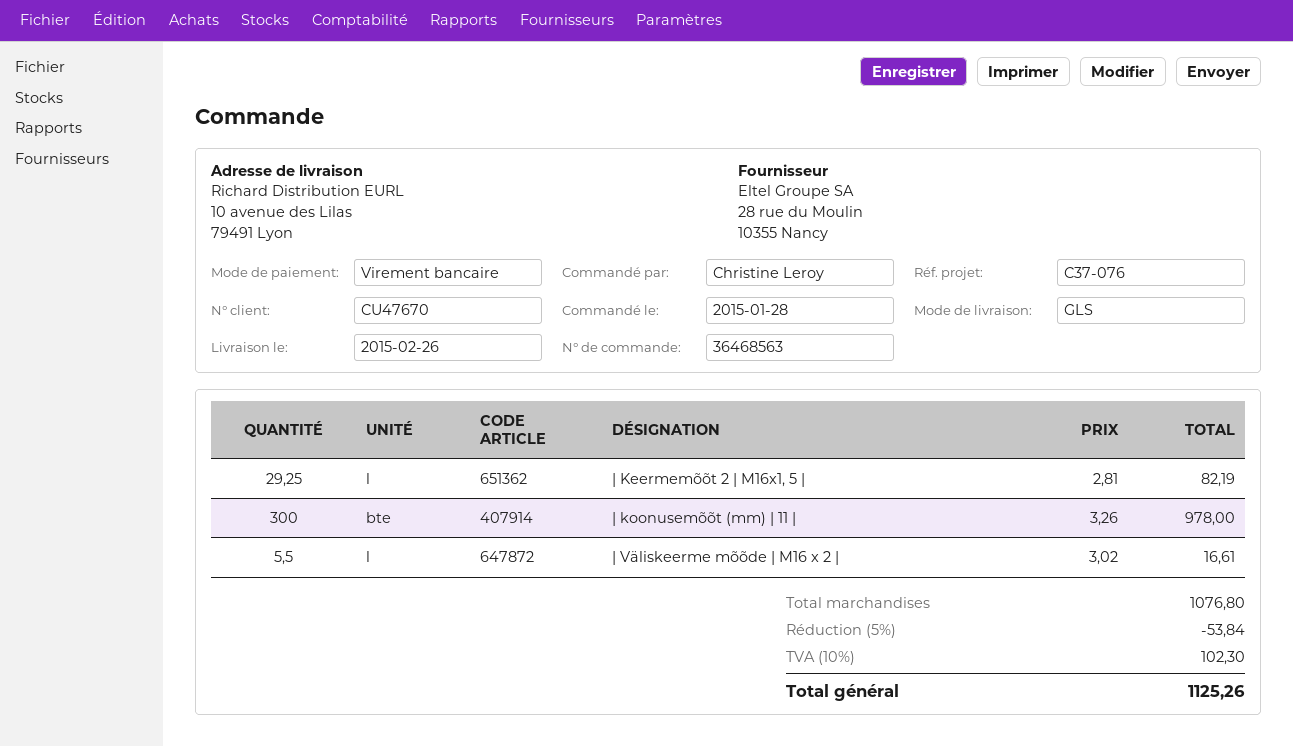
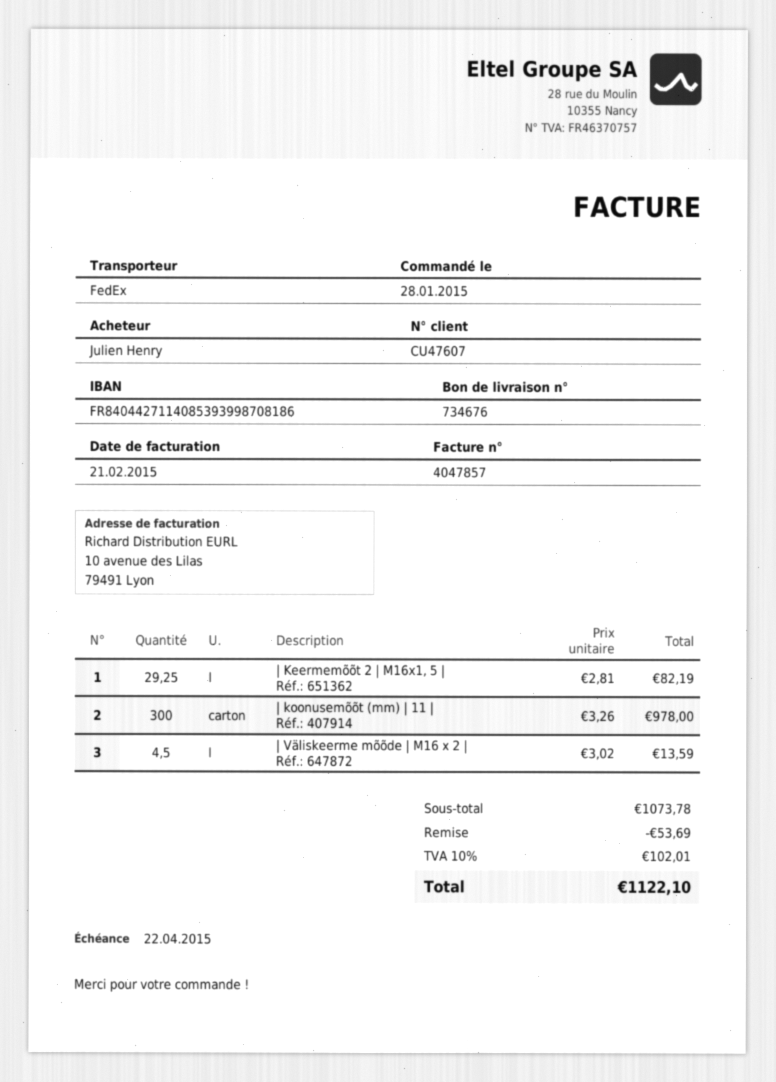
customer number: CU47670 -> CU47607
ordered by: Christine Leroy -> Julien Henry
shipping method: GLS -> FedEx
| Väliskeerme mõõde | M16 x 2 |: 5.5 x 3.02 = 16.61 -> 4.5 x 3.02 = 13.59
subtotal: 1076.80 -> 1073.78
discount: 53.84 -> 53.69
tax: 10% = 102.30 -> 10% = 102.01
total: 1125.26 -> 1122.10

